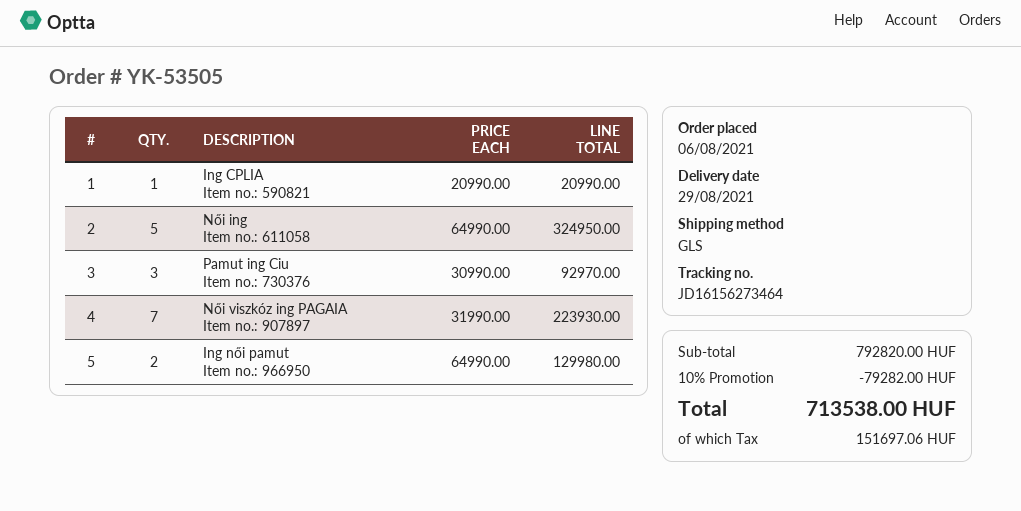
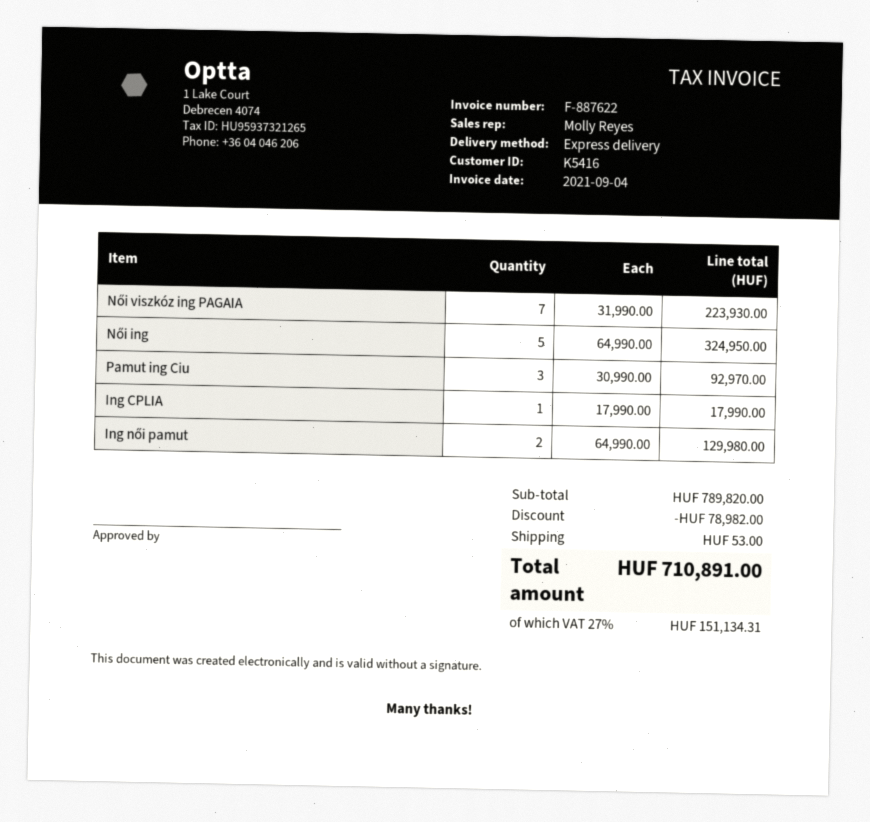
shipping method: GLS -> express
Ing CPLIA: 1 x 20990.00 = 20990.00 -> 1 x 17990.00 = 17990.00
subtotal: 792820.00 -> 789820.00
discount: 79282.00 -> 78982.00
shipping: none -> 53.00
tax: 151697.06 -> 151134.31
total: 713538.00 -> 710891.00

